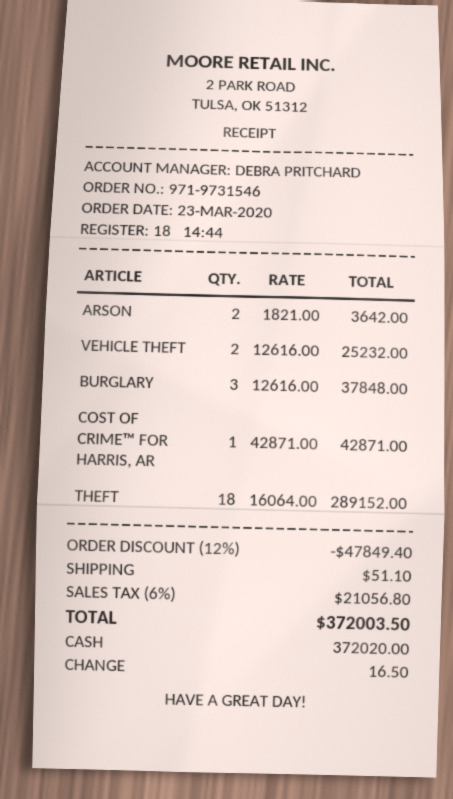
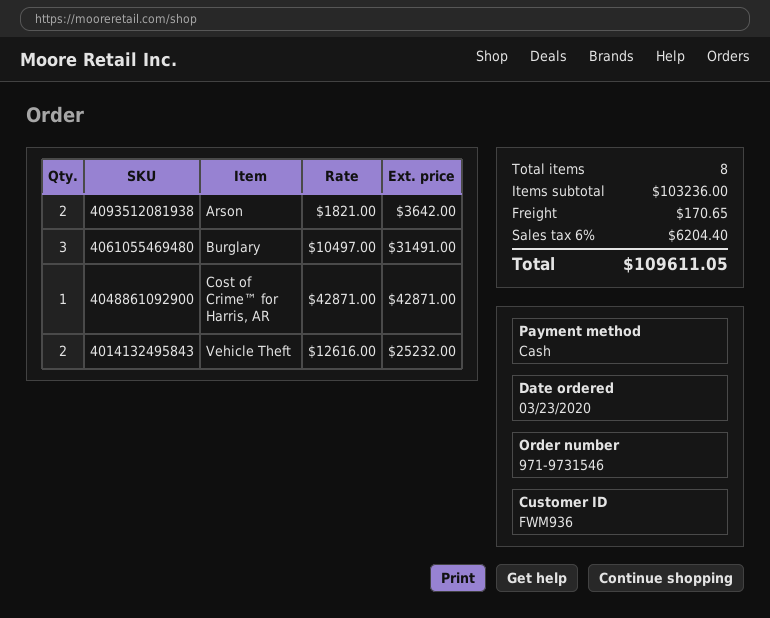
BURGLARY: 3 x 12616.00 = 37848.00 -> 3 x 10497.00 = 31491.00
THEFT: 18 x 16064.00 = 289152.00 -> none
discount: 12% = 47849.40 -> none
shipping: 51.10 -> 170.65
tax: 6% = 21056.80 -> 6% = 6204.40
total: 372003.50 -> 109611.05

